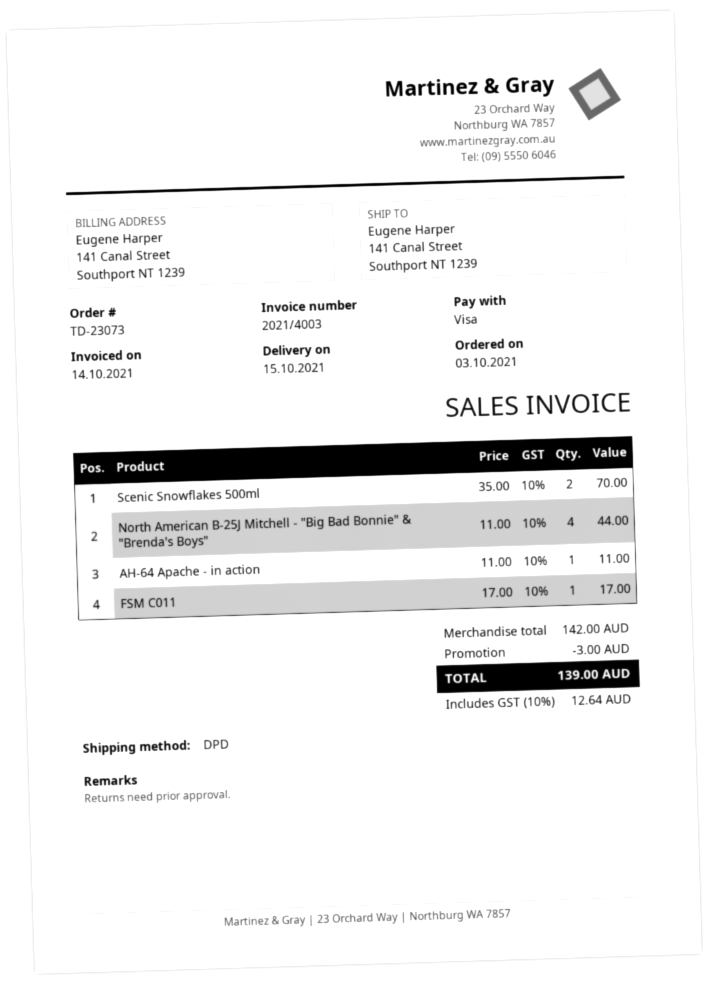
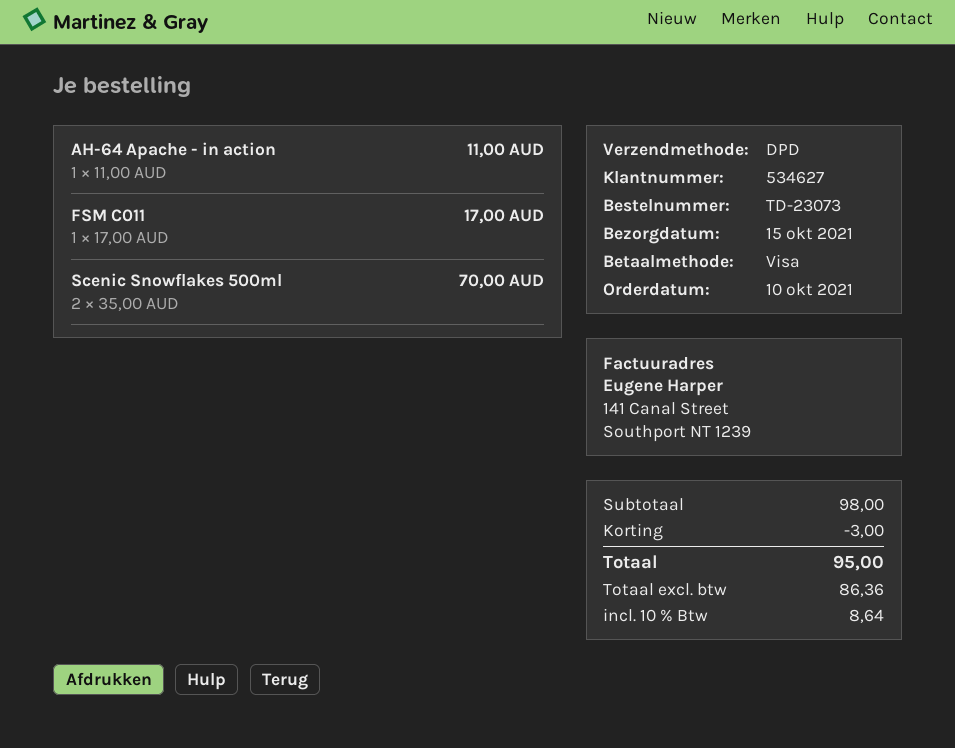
order date: 2021-10-03 -> 2021-10-10
North American B-25J Mitchell - "Big Bad Bonnie" & "Brenda's Boys": 4 x 11.00 = 44.00 -> none
subtotal: 142.00 -> 98.00
tax: 10% = 12.64 -> 10% = 8.64
total: 139.00 -> 95.00

